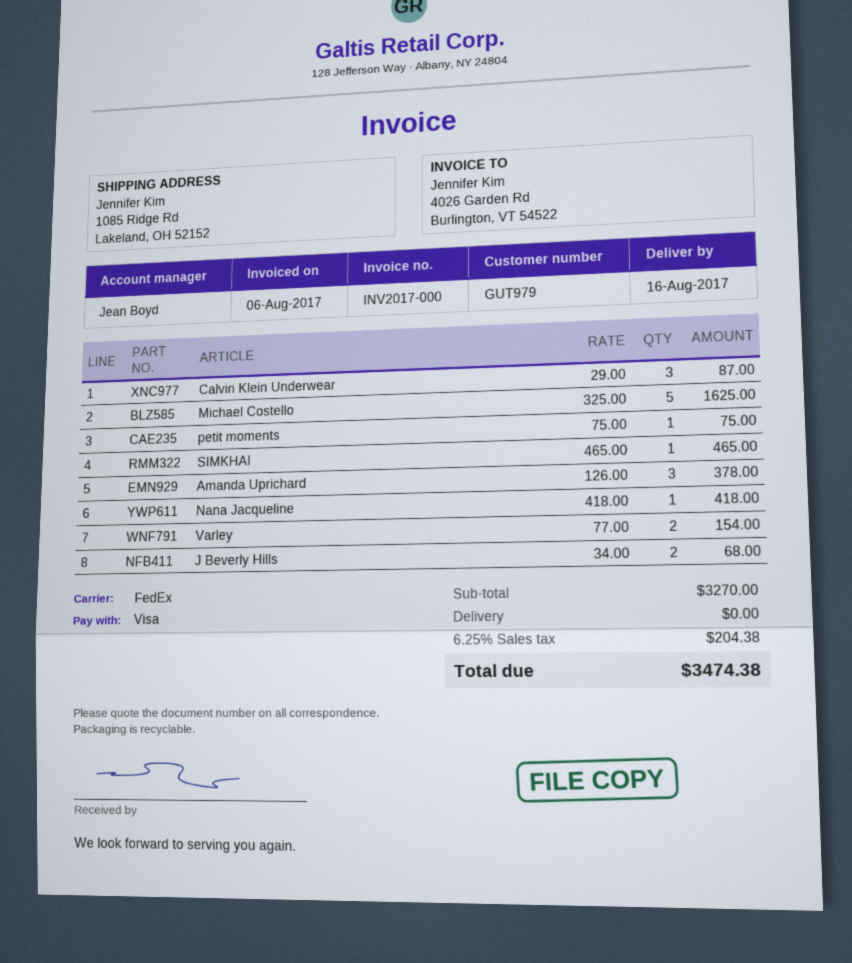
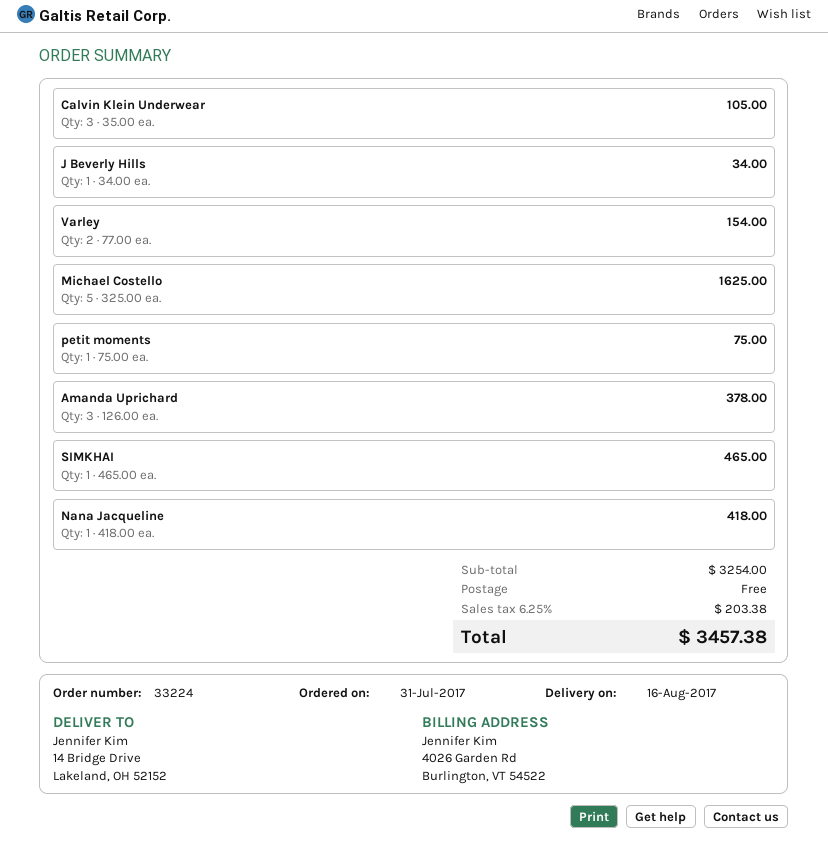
ship to: 1085 Ridge Rd, Lakeland, OH 52152 -> 14 Bridge Drive, Lakeland, OH 52152
Calvin Klein Underwear: 3 x 29.00 = 87.00 -> 3 x 35.00 = 105.00
J Beverly Hills: 2 x 34.00 = 68.00 -> 1 x 34.00 = 34.00
subtotal: 3270.00 -> 3254.00
tax: 6.25% = 204.38 -> 6.25% = 203.38
total: 3474.38 -> 3457.38

